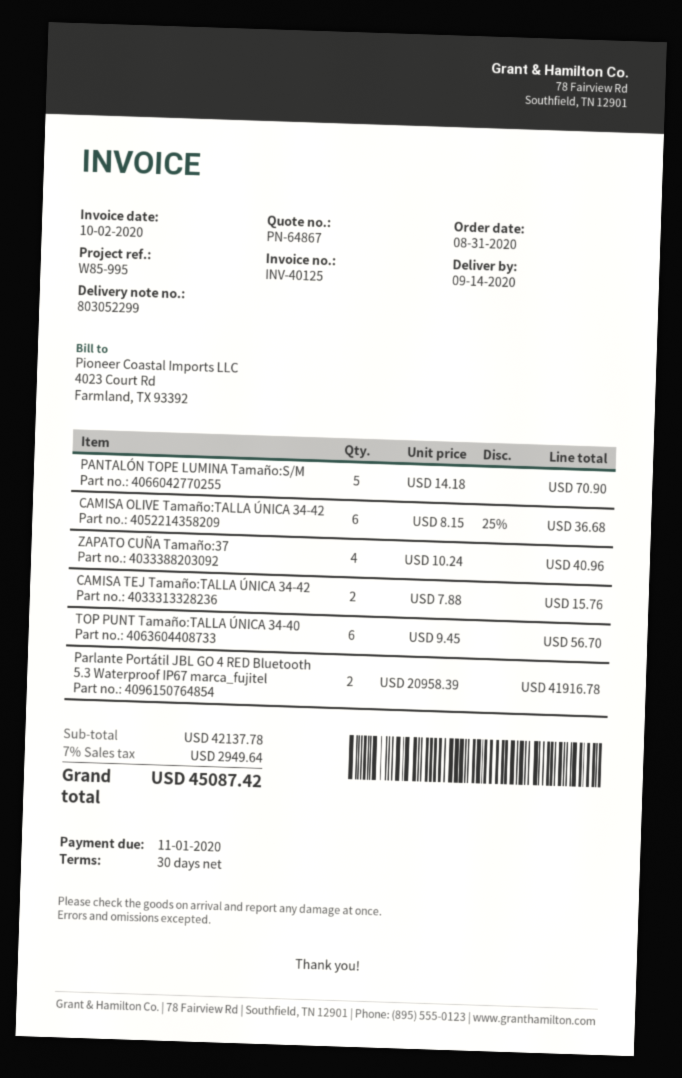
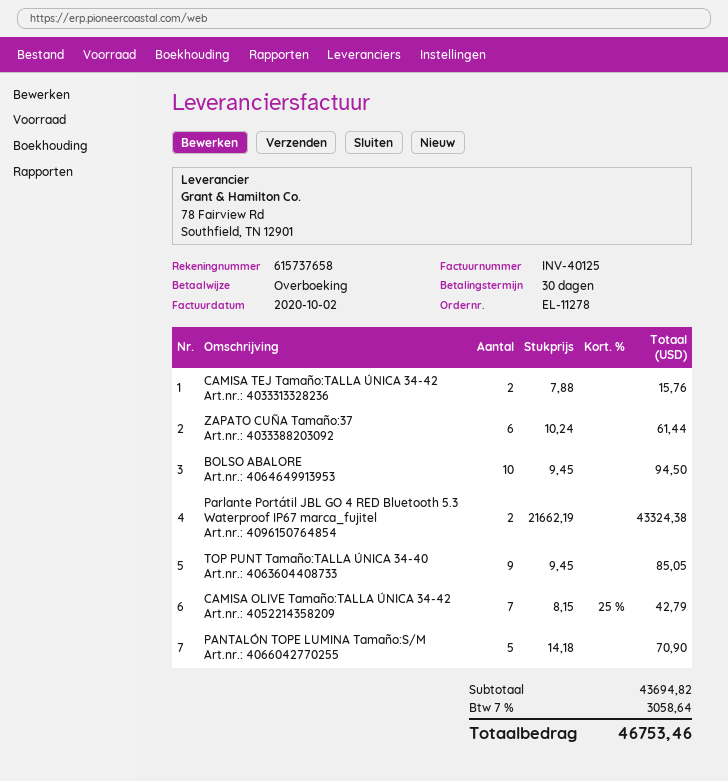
CAMISA OLIVE Tamaño:TALLA ÚNICA 34-42: 6 x 8.15 - 25% = 36.68 -> 7 x 8.15 - 25% = 42.79
ZAPATO CUÑA Tamaño:37: 4 x 10.24 = 40.96 -> 6 x 10.24 = 61.44
TOP PUNT Tamaño:TALLA ÚNICA 34-40: 6 x 9.45 = 56.70 -> 9 x 9.45 = 85.05
Parlante Portátil JBL GO 4 RED Bluetooth 5.3 Waterproof IP67 marca_fujitel: 2 x 20958.39 = 41916.78 -> 2 x 21662.19 = 43324.38
BOLSO ABALORE: none -> 10 x 9.45 = 94.50
subtotal: 42137.78 -> 43694.82
tax: 7% = 2949.64 -> 7% = 3058.64
total: 45087.42 -> 46753.46

